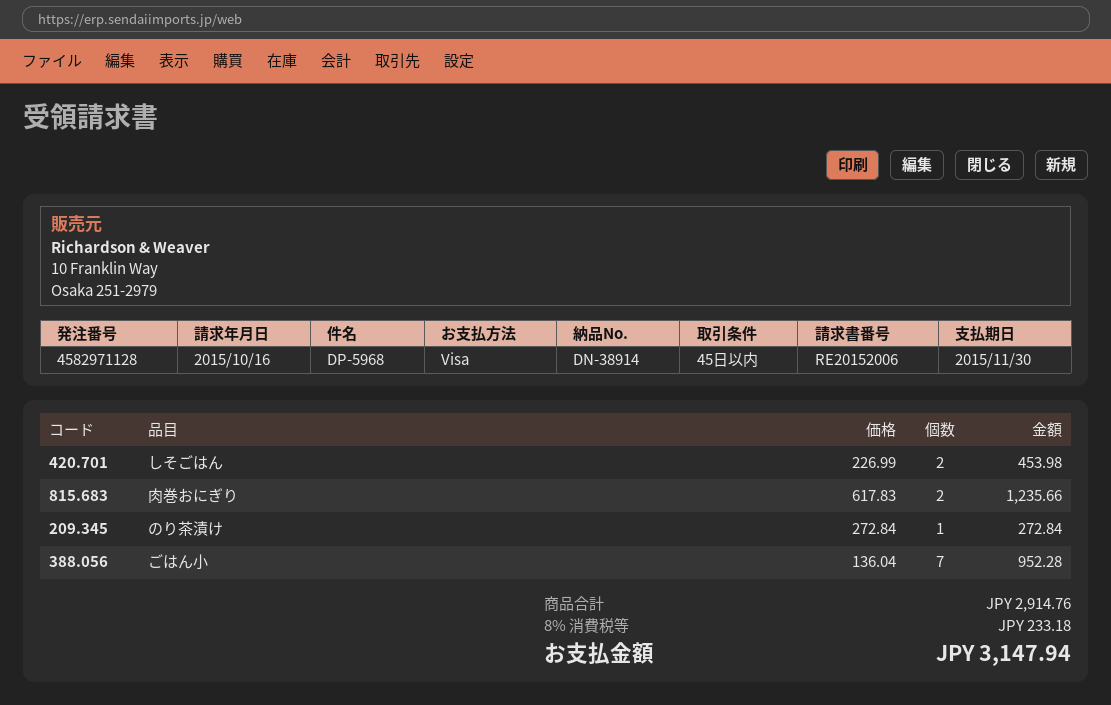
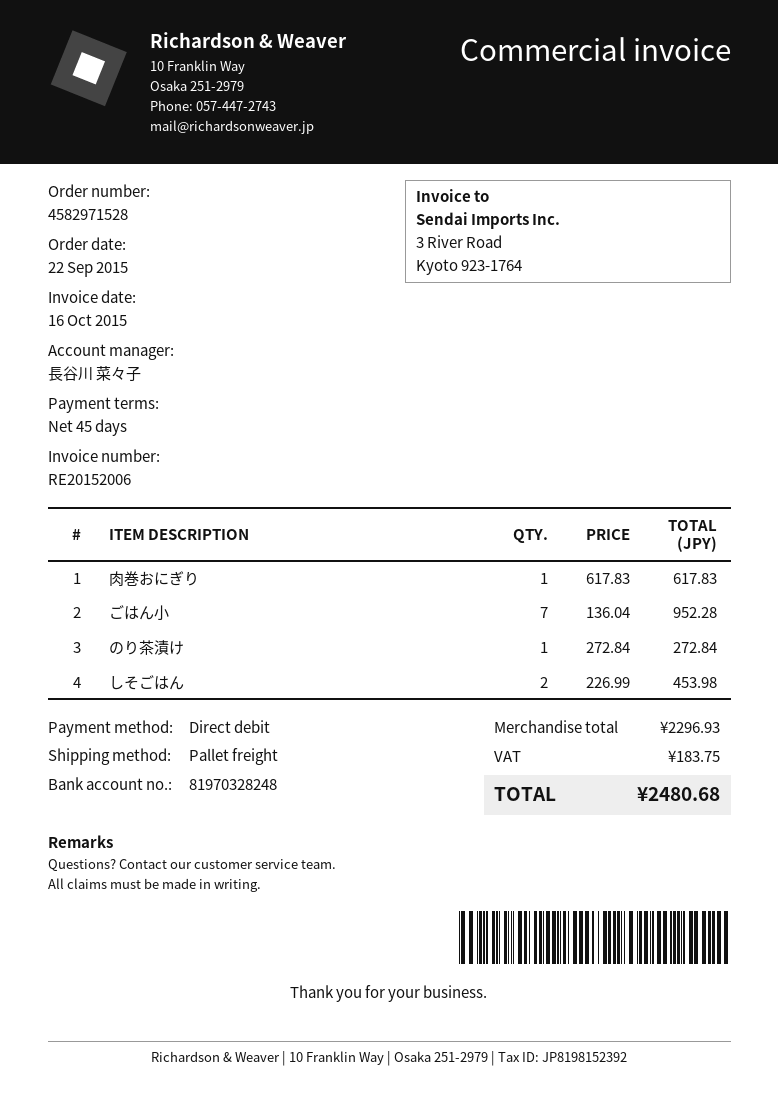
order number: 4582971128 -> 4582971528
payment method: Visa -> direct debit
肉巻おにぎり: 2 x 617.83 = 1235.66 -> 1 x 617.83 = 617.83
subtotal: 2914.76 -> 2296.93
tax: 233.18 -> 183.75
total: 3147.94 -> 2480.68

